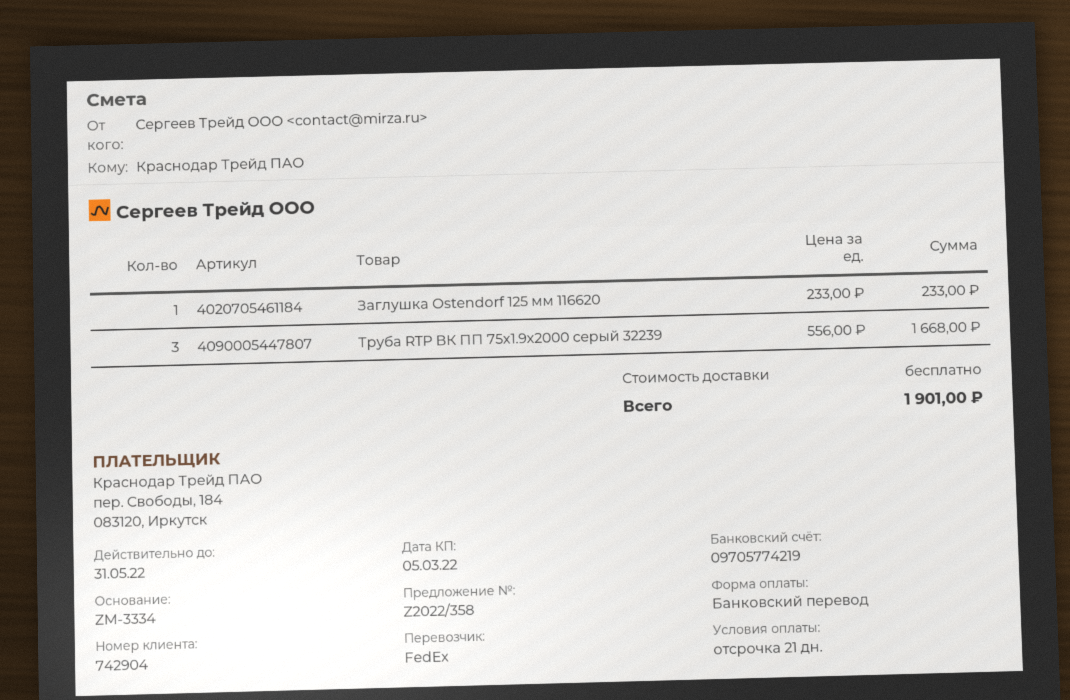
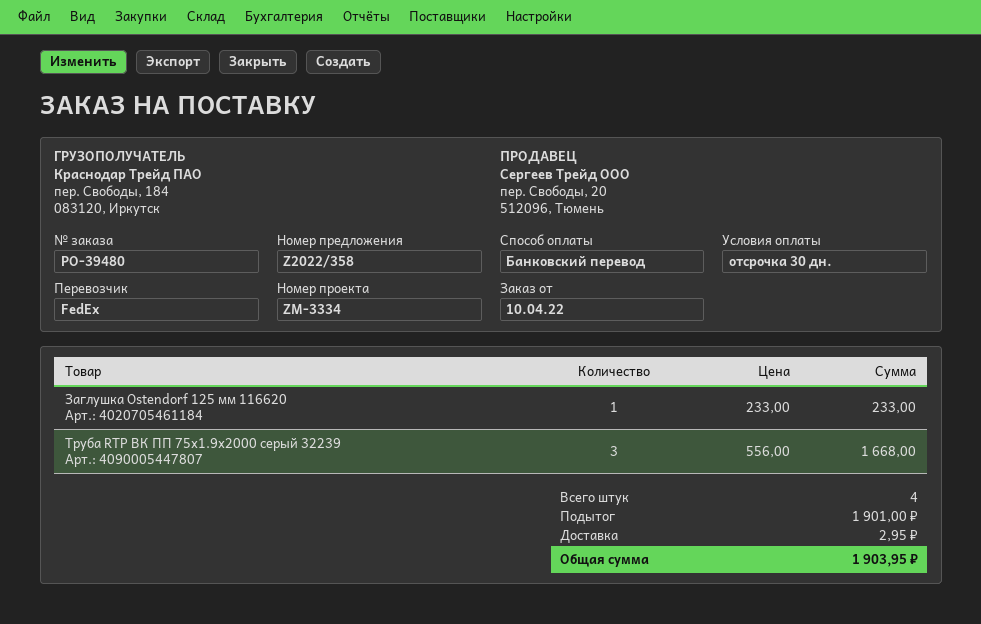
payment terms: 21 days -> 30 days
shipping: 0.00 -> 2.95
total: 1901.00 -> 1903.95

